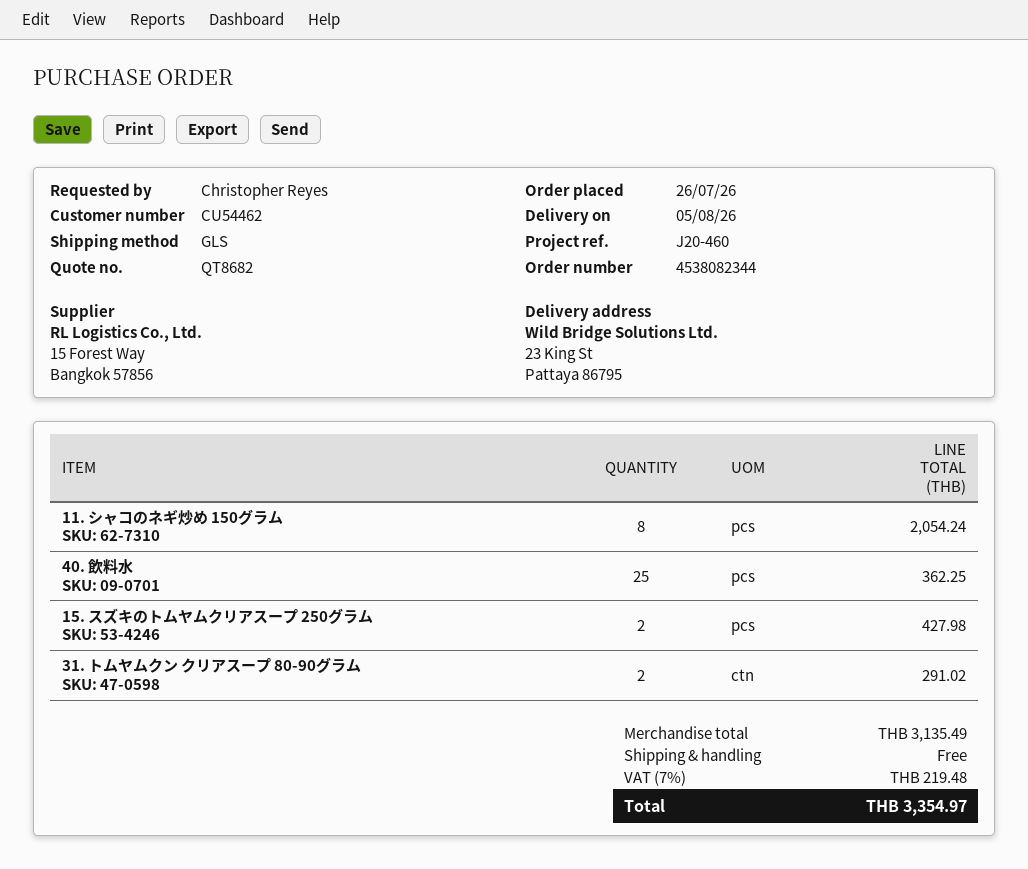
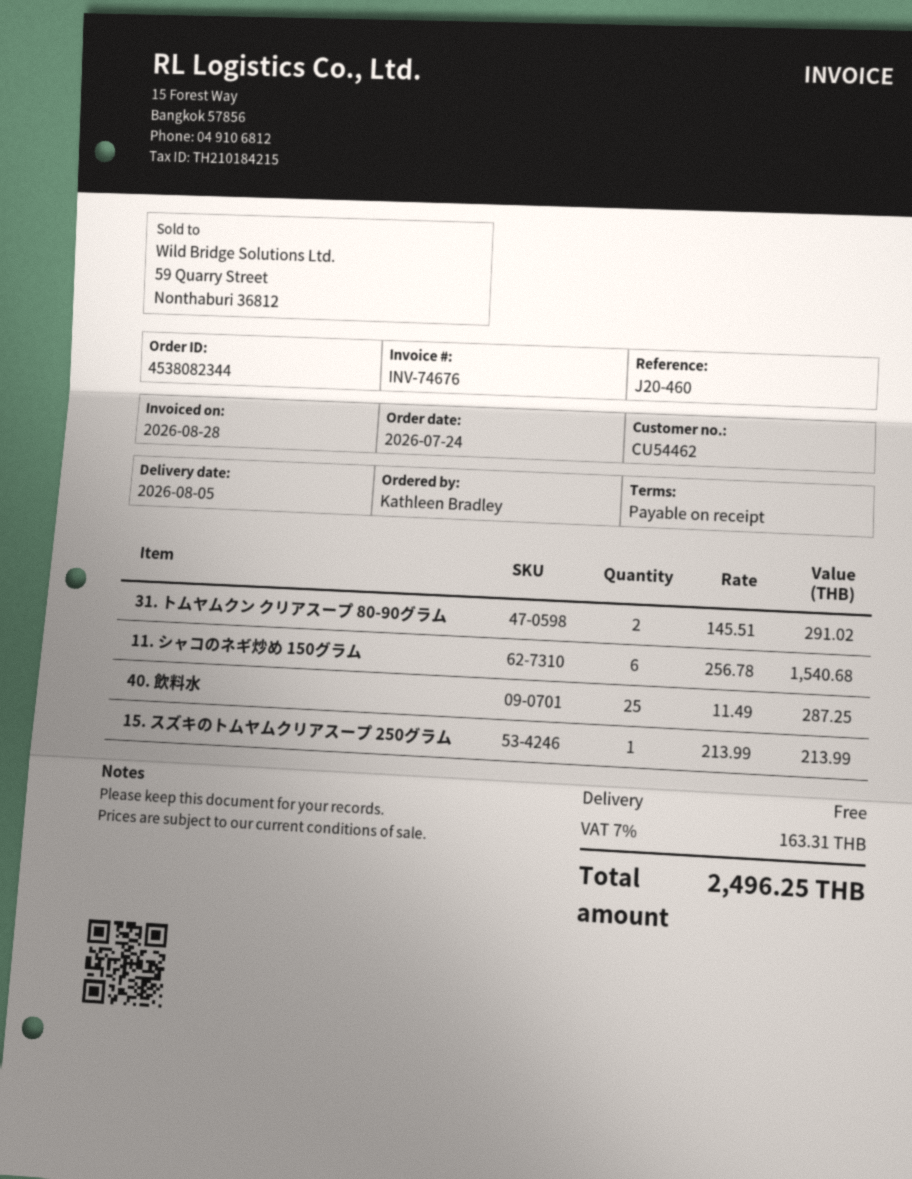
order date: 2026-07-26 -> 2026-07-24
ordered by: Christopher Reyes -> Kathleen Bradley
11. シャコのネギ炒め 150グラム: 8 for 2054.24 -> 6 for 1540.68
40. 飲料水: 25 for 362.25 -> 25 for 287.25
15. スズキのトムヤムクリアスープ 250グラム: 2 for 427.98 -> 1 for 213.99
tax: 7% = 219.48 -> 7% = 163.31
total: 3354.97 -> 2496.25

